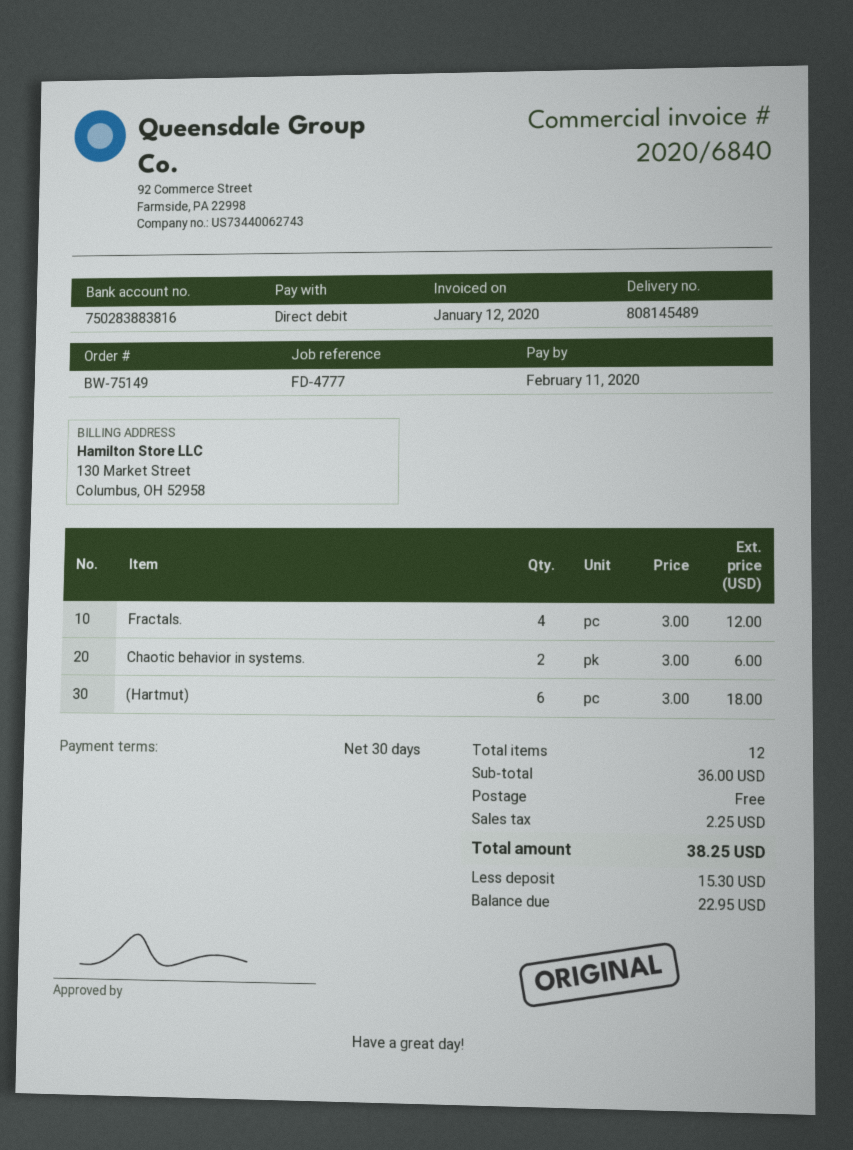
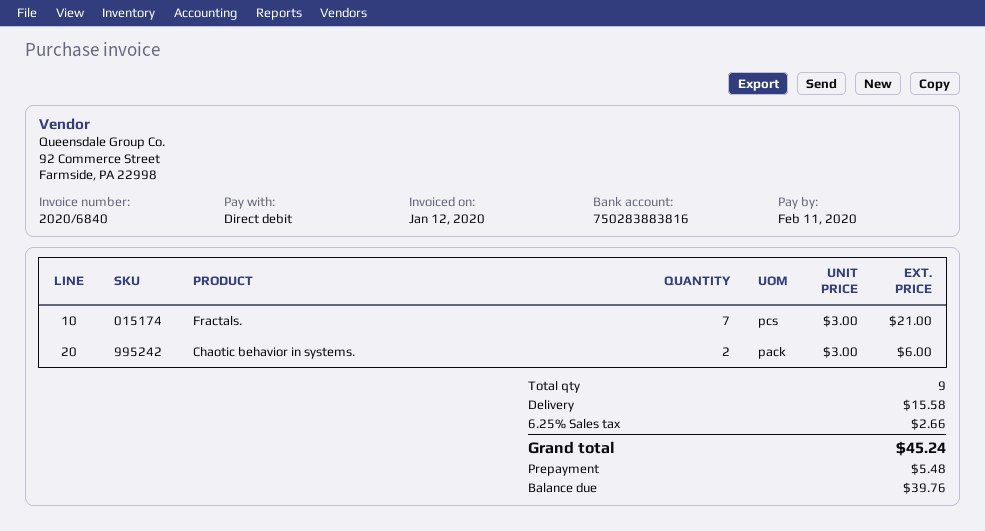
Fractals.: 4 x 3.00 = 12.00 -> 7 x 3.00 = 21.00
(Hartmut): 6 x 3.00 = 18.00 -> none
total quantity: 12 -> 9
shipping: 0.00 -> 15.58
tax: 2.25 -> 2.66
total: 38.25 -> 45.24
deposit: 15.30 -> 5.48
balance: 22.95 -> 39.76

